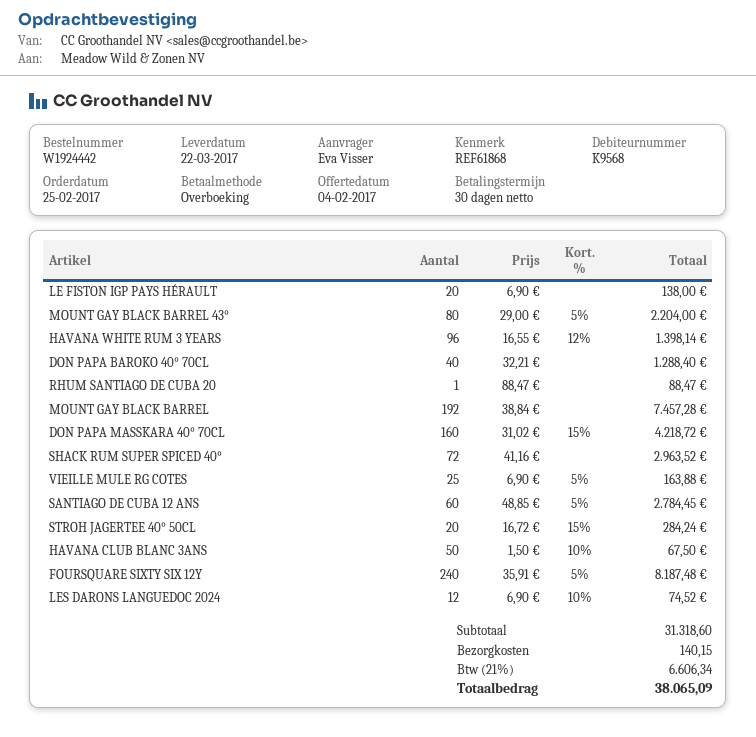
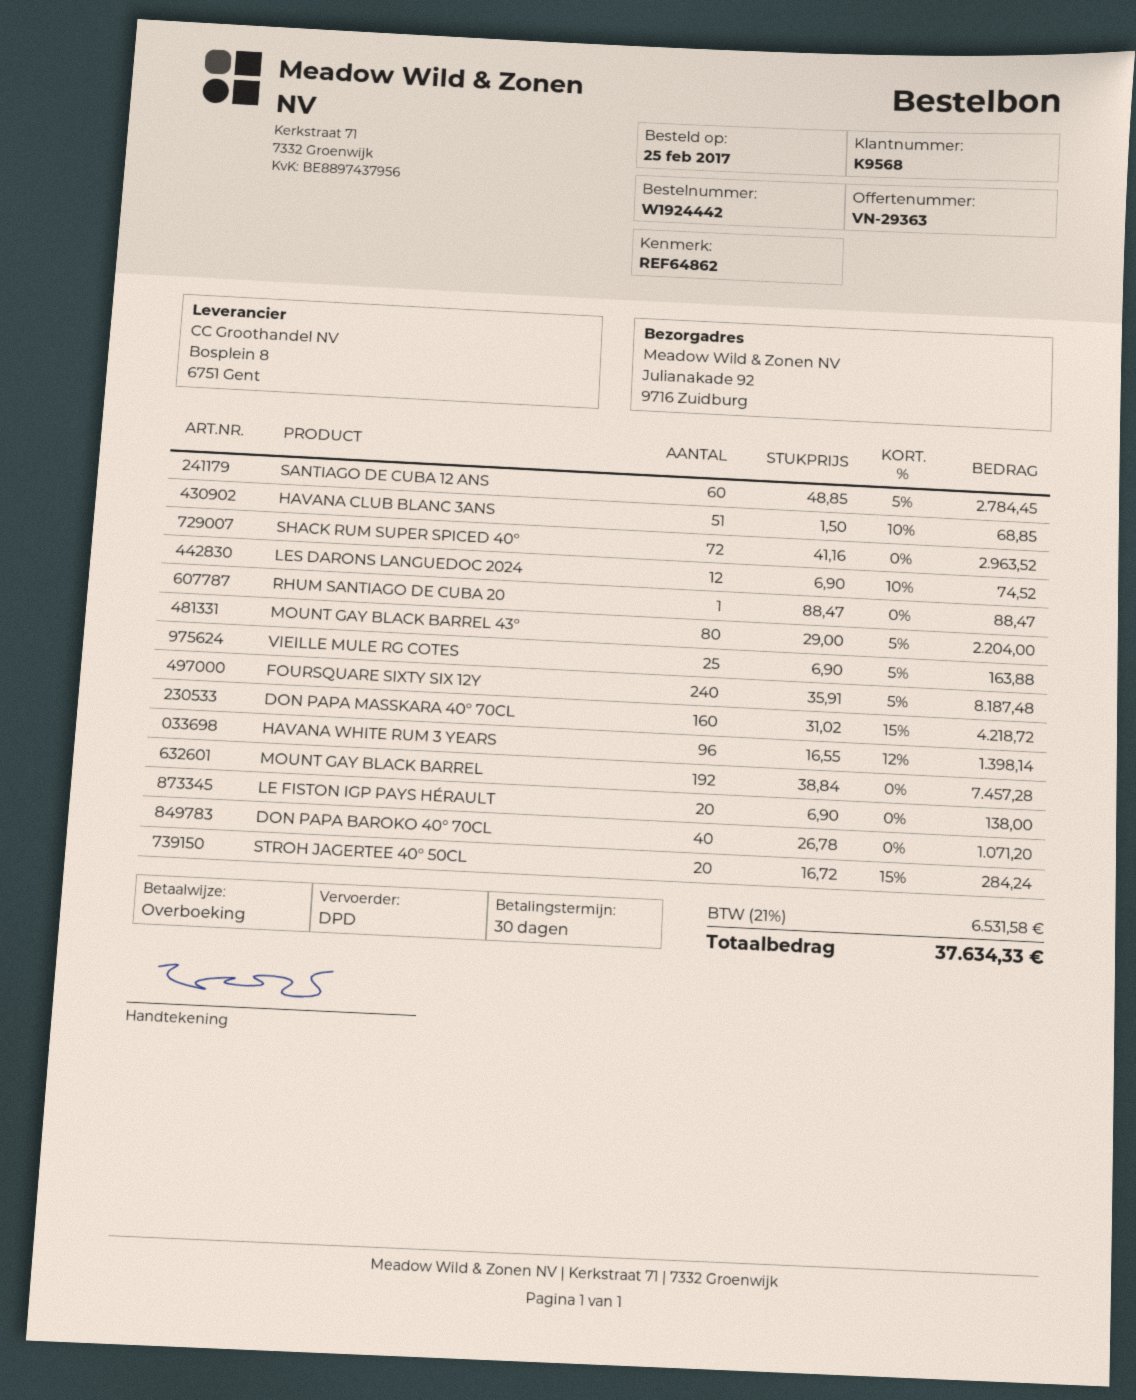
reference: REF61868 -> REF64862
DON PAPA BAROKO 40° 70CL: 40 x 32.21 = 1288.40 -> 40 x 26.78 = 1071.20
HAVANA CLUB BLANC 3ANS: 50 x 1.50 - 10% = 67.50 -> 51 x 1.50 - 10% = 68.85
shipping: 140.15 -> none
tax: 21% = 6606.34 -> 21% = 6531.58
total: 38065.09 -> 37634.33

